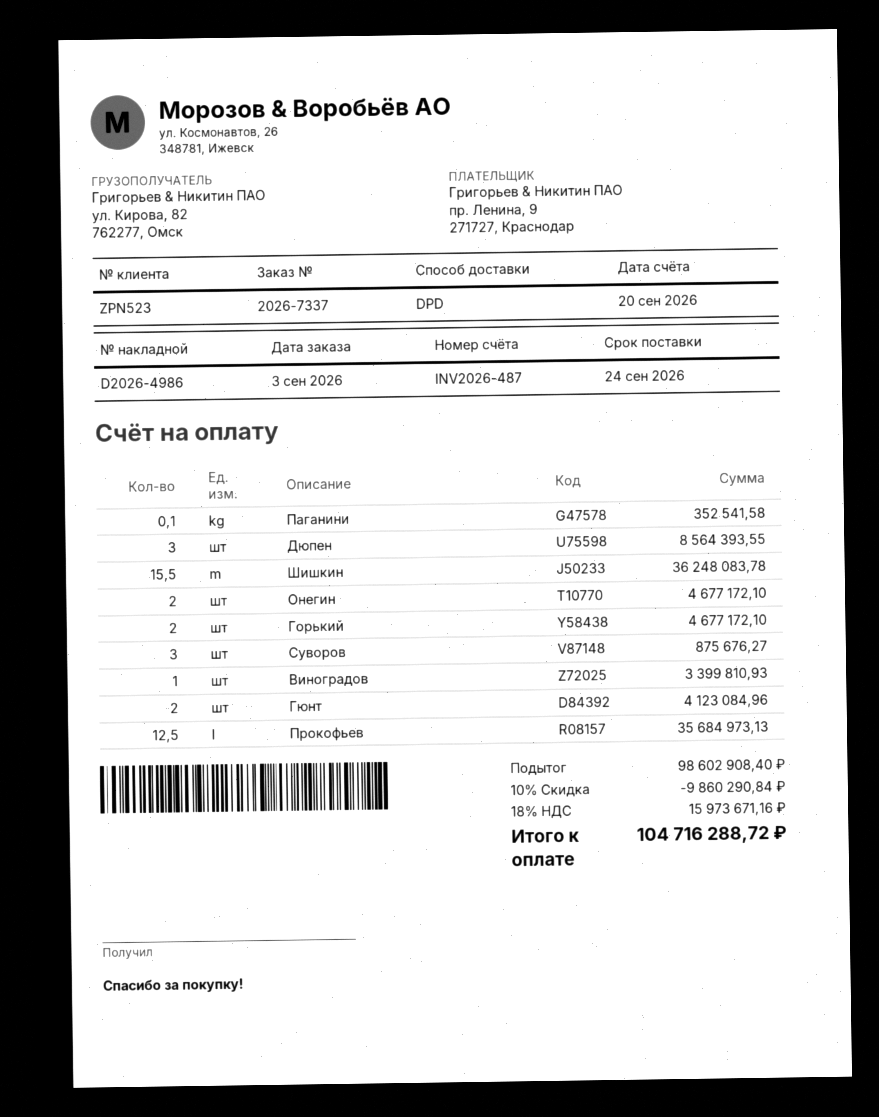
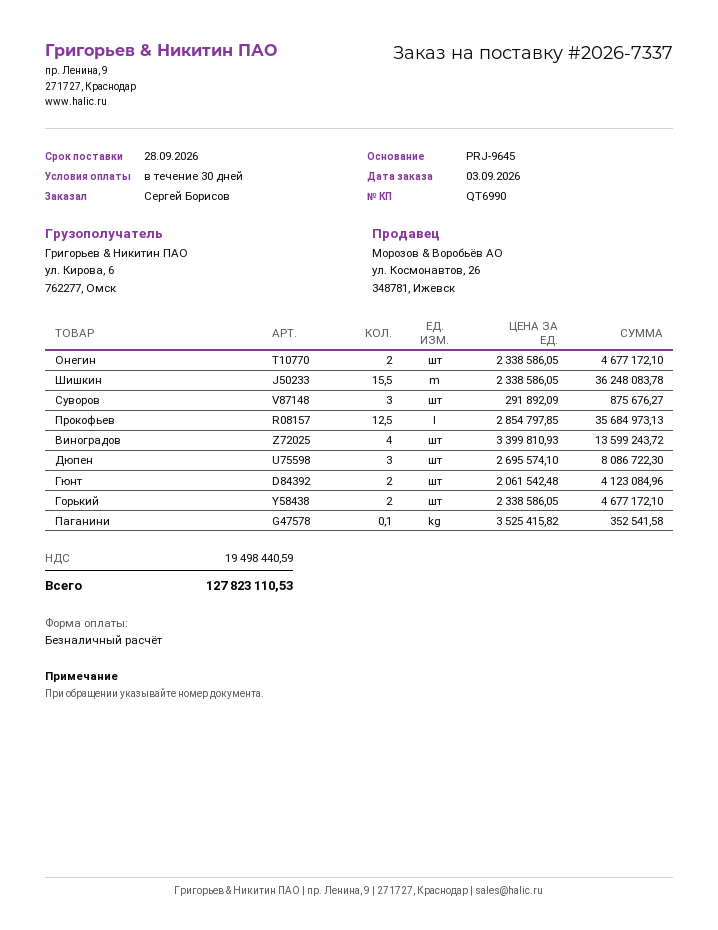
delivery date: 2026-09-24 -> 2026-09-28
ship to: ул. Кирова, 82, 762277, Омск -> ул. Кирова, 6, 762277, Омск
Дюпен: 3 for 8564393.55 -> 3 for 8086722.30
Виноградов: 1 for 3399810.93 -> 4 for 13599243.72
discount: 10% = 9860290.84 -> none
tax: 15973671.16 -> 19498440.59
total: 104716288.72 -> 127823110.53

